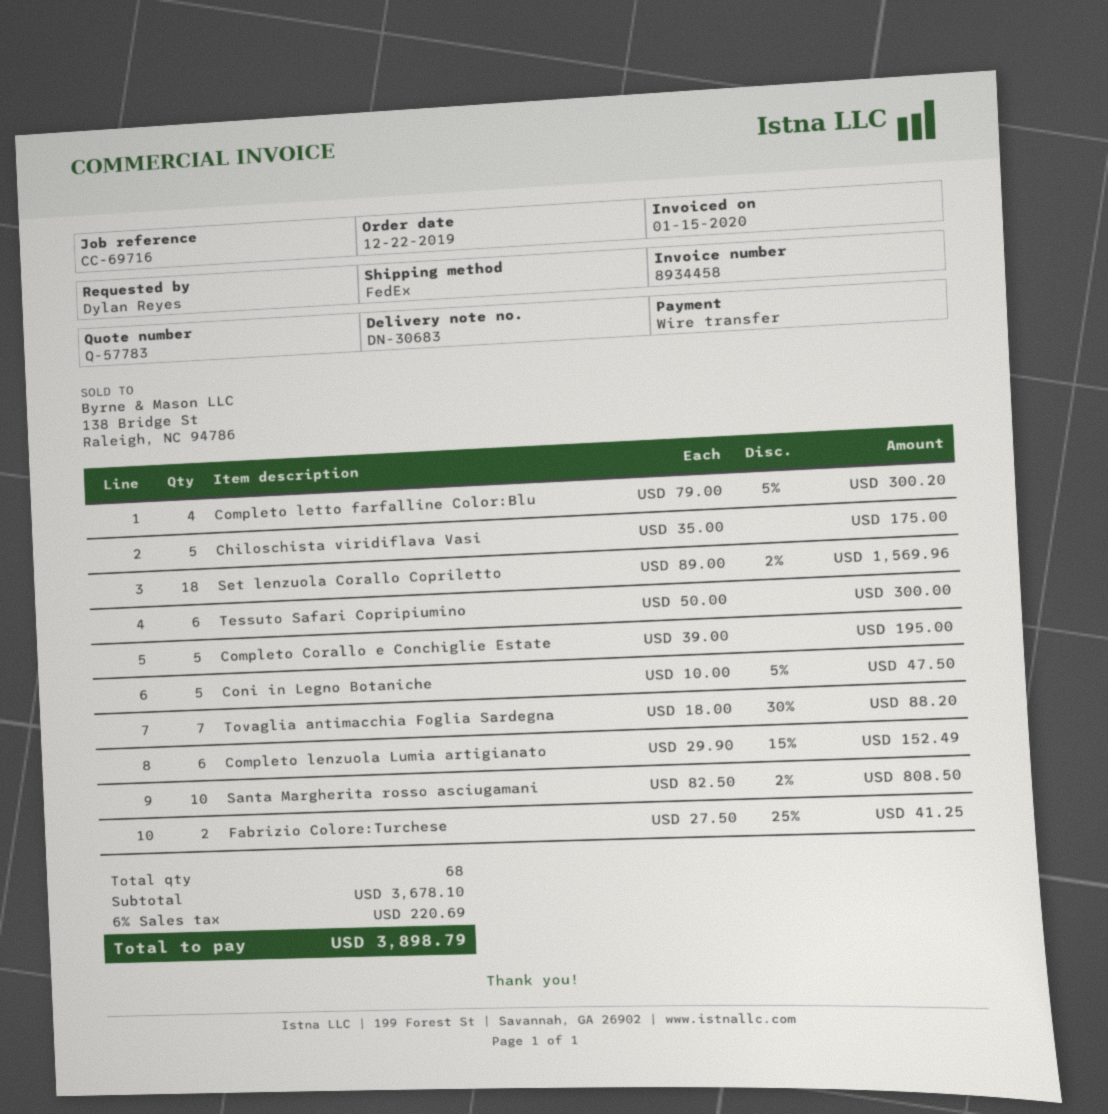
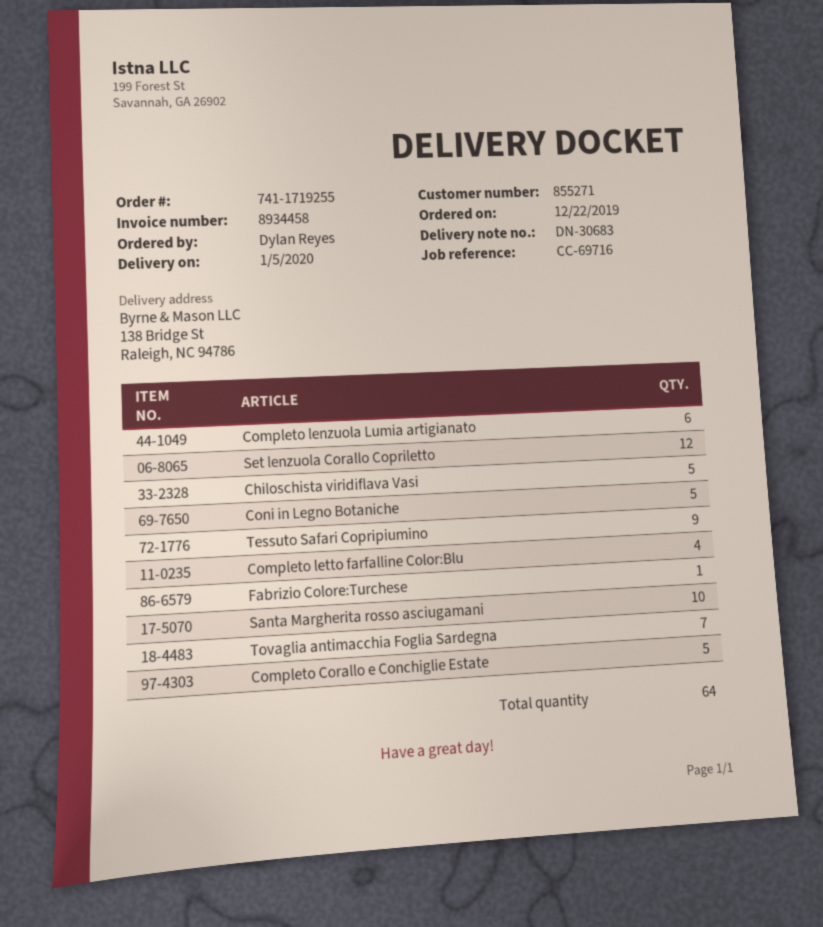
Set lenzuola Corallo Copriletto: 18 -> 12
Tessuto Safari Copripiumino: 6 -> 9
Fabrizio Colore:Turchese: 2 -> 1
total quantity: 68 -> 64

